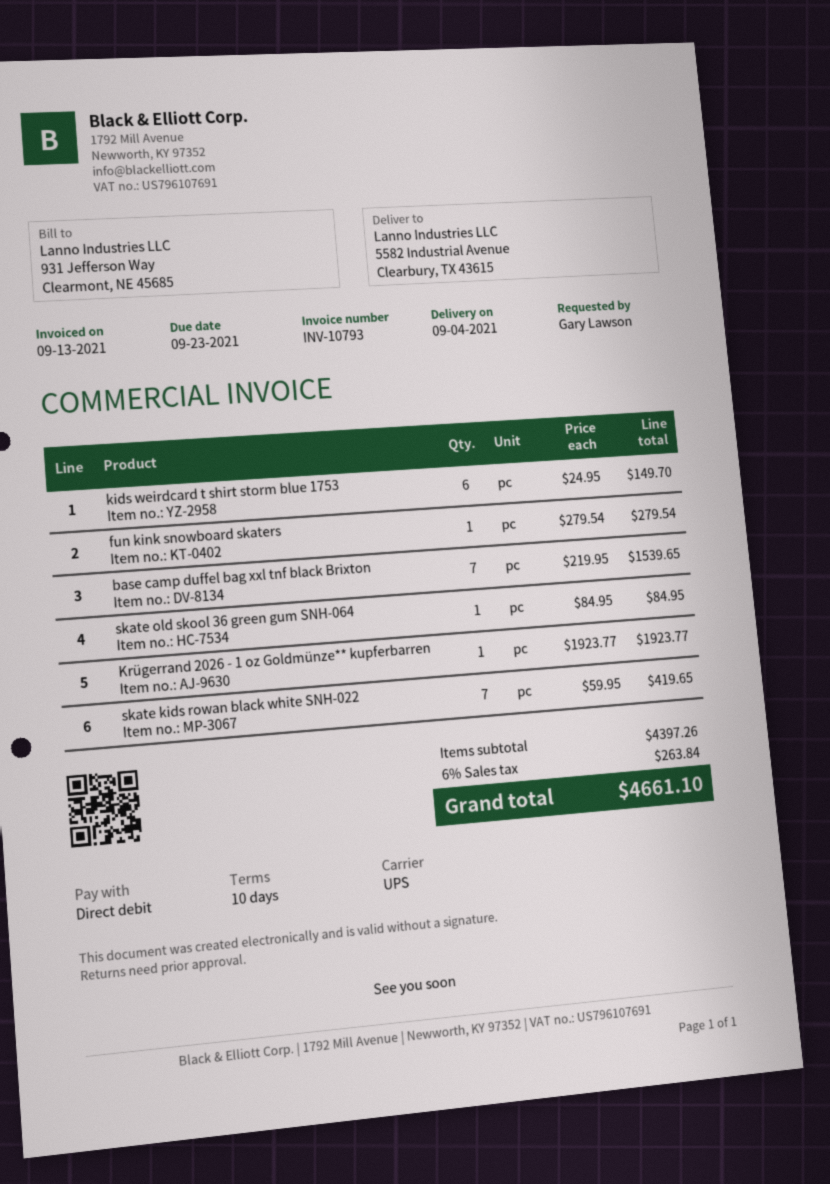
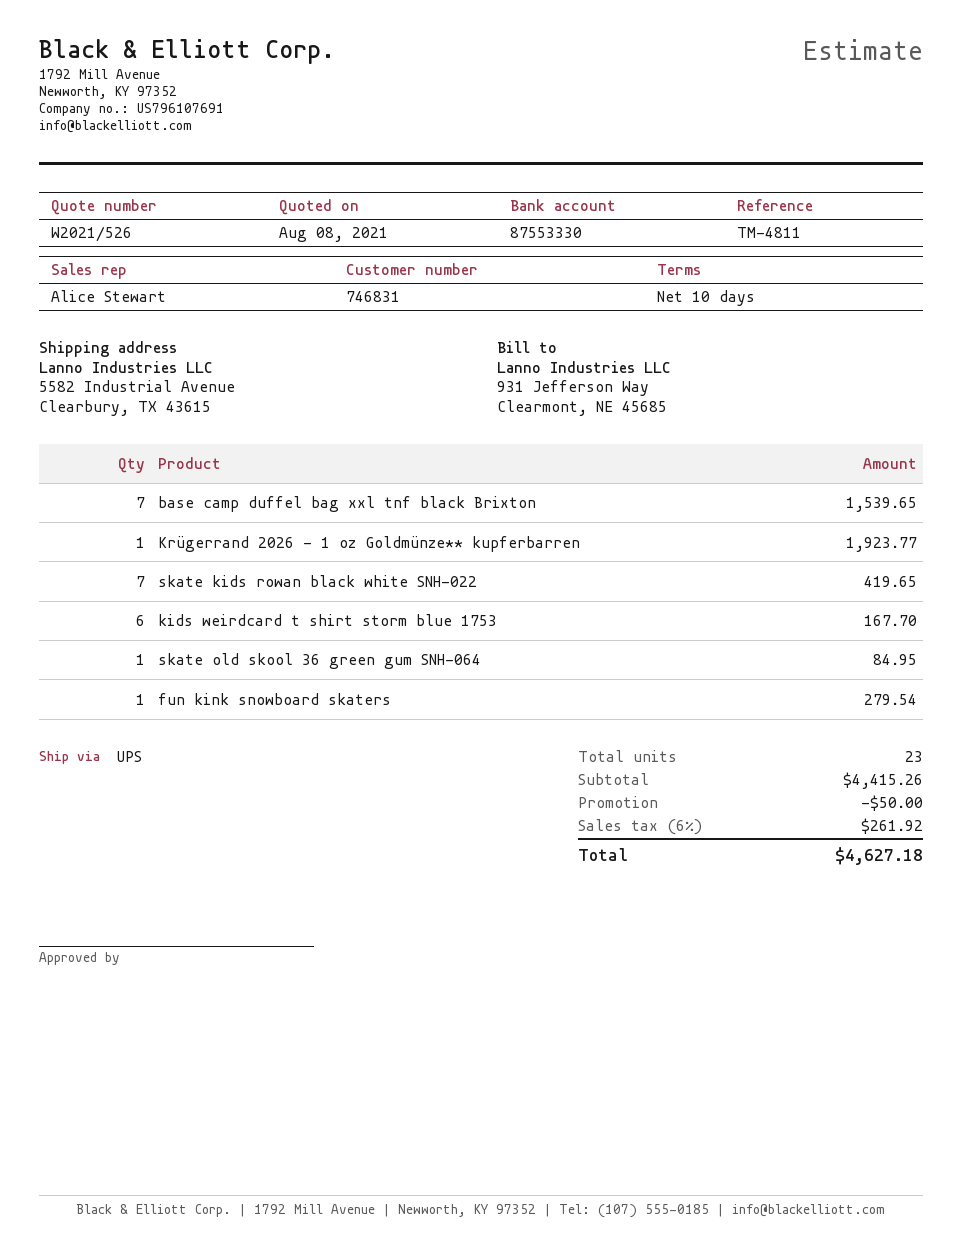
kids weirdcard t shirt storm blue 1753: 6 for 149.70 -> 6 for 167.70
subtotal: 4397.26 -> 4415.26
discount: none -> 50.00
tax: 6% = 263.84 -> 6% = 261.92
total: 4661.10 -> 4627.18

